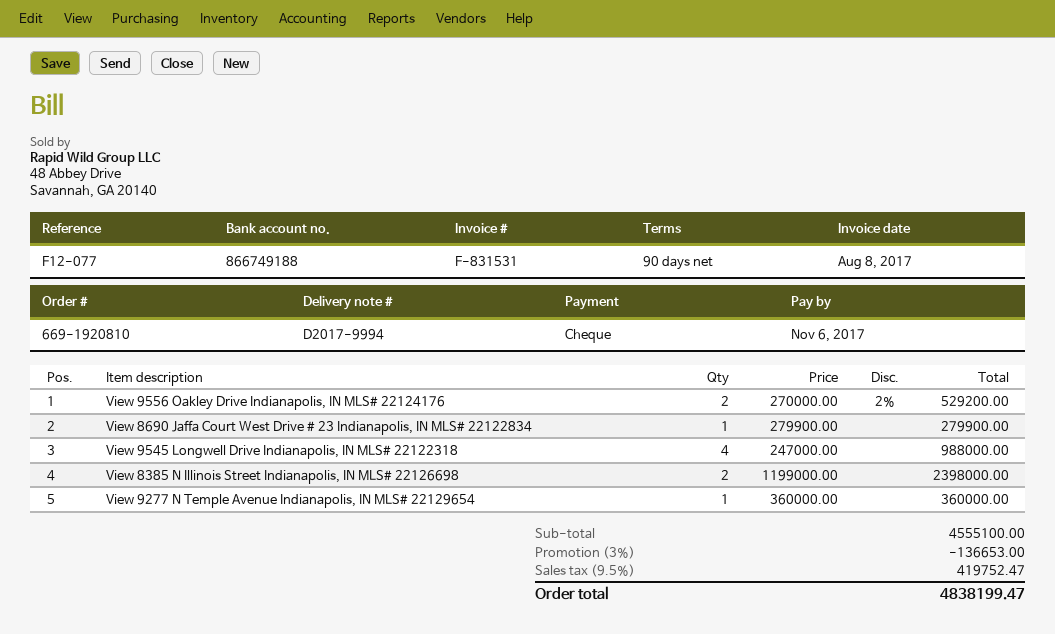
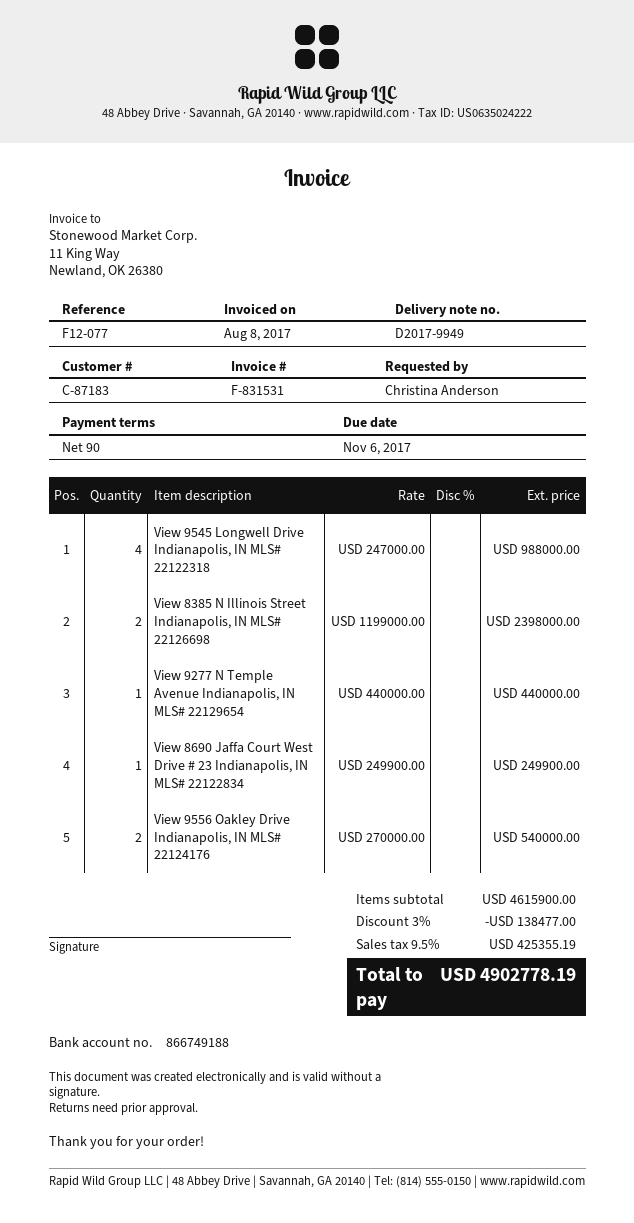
delivery note number: D2017-9994 -> D2017-9949
View 9556 Oakley Drive Indianapolis, IN MLS# 22124176: 2 x 270000.00 - 2% = 529200.00 -> 2 x 270000.00 = 540000.00
View 8690 Jaffa Court West Drive # 23 Indianapolis, IN MLS# 22122834: 1 x 279900.00 = 279900.00 -> 1 x 249900.00 = 249900.00
View 9277 N Temple Avenue Indianapolis, IN MLS# 22129654: 1 x 360000.00 = 360000.00 -> 1 x 440000.00 = 440000.00
subtotal: 4555100.00 -> 4615900.00
discount: 3% = 136653.00 -> 3% = 138477.00
tax: 9.5% = 419752.47 -> 9.5% = 425355.19
total: 4838199.47 -> 4902778.19

